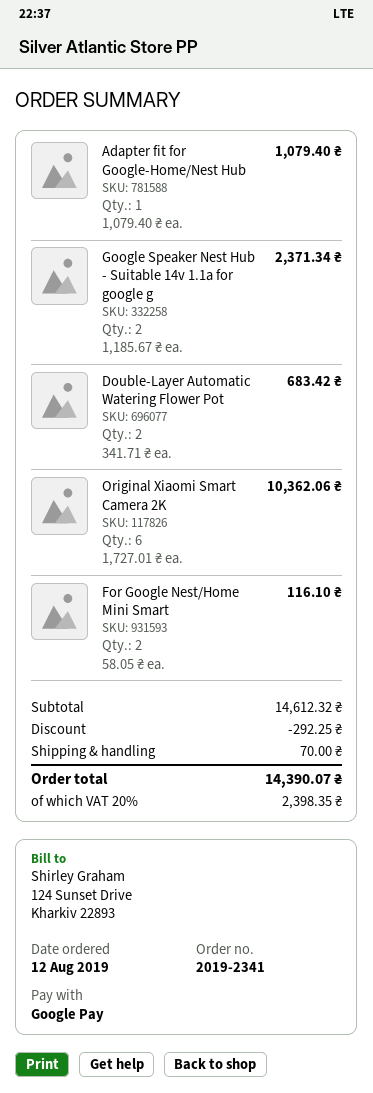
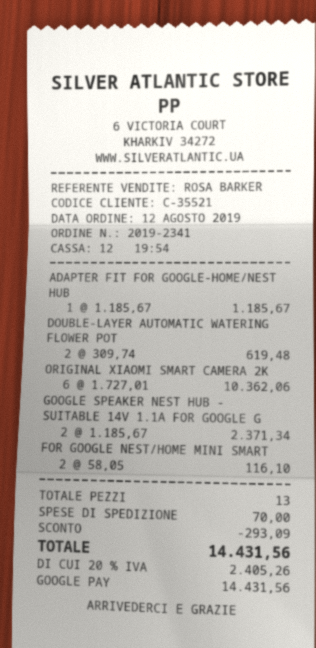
Adapter fit for Google-Home/Nest Hub: 1 x 1079.40 = 1079.40 -> 1 x 1185.67 = 1185.67
Double-Layer Automatic Watering Flower Pot: 2 x 341.71 = 683.42 -> 2 x 309.74 = 619.48
discount: 292.25 -> 293.09
tax: 20% = 2398.35 -> 20% = 2405.26
total: 14390.07 -> 14431.56

